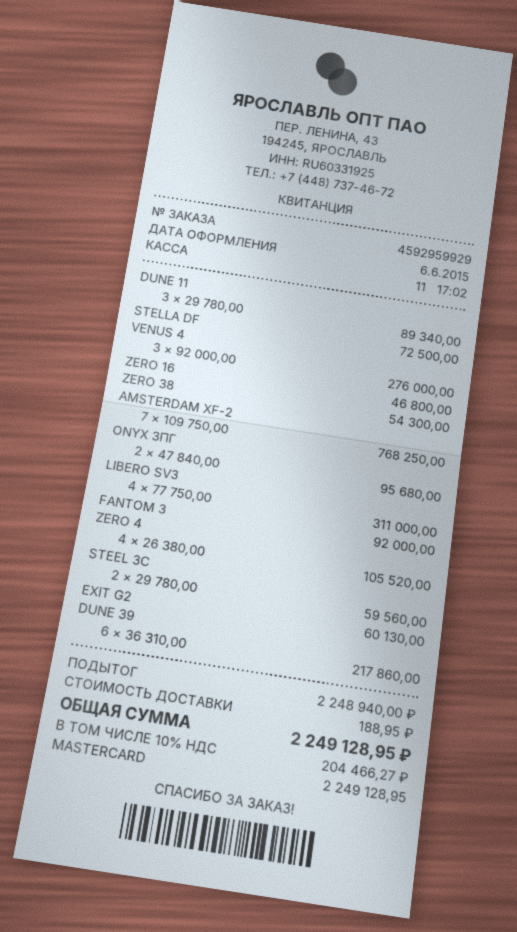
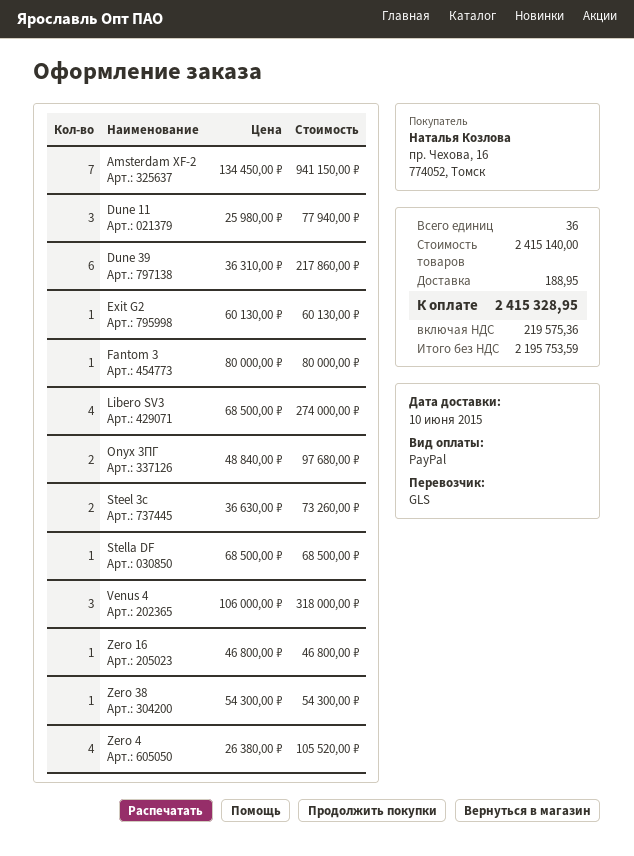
payment method: Mastercard -> PayPal
DUNE 11: 3 x 29780.00 = 89340.00 -> 3 x 25980.00 = 77940.00
STELLA DF: 1 x 72500.00 = 72500.00 -> 1 x 68500.00 = 68500.00
VENUS 4: 3 x 92000.00 = 276000.00 -> 3 x 106000.00 = 318000.00
AMSTERDAM XF-2: 7 x 109750.00 = 768250.00 -> 7 x 134450.00 = 941150.00
ONYX 3ПГ: 2 x 47840.00 = 95680.00 -> 2 x 48840.00 = 97680.00
LIBERO SV3: 4 x 77750.00 = 311000.00 -> 4 x 68500.00 = 274000.00
FANTOM 3: 1 x 92000.00 = 92000.00 -> 1 x 80000.00 = 80000.00
STEEL 3С: 2 x 29780.00 = 59560.00 -> 2 x 36630.00 = 73260.00
subtotal: 2248940.00 -> 2415140.00
tax: 204466.27 -> 219575.36
total: 2249128.95 -> 2415328.95

